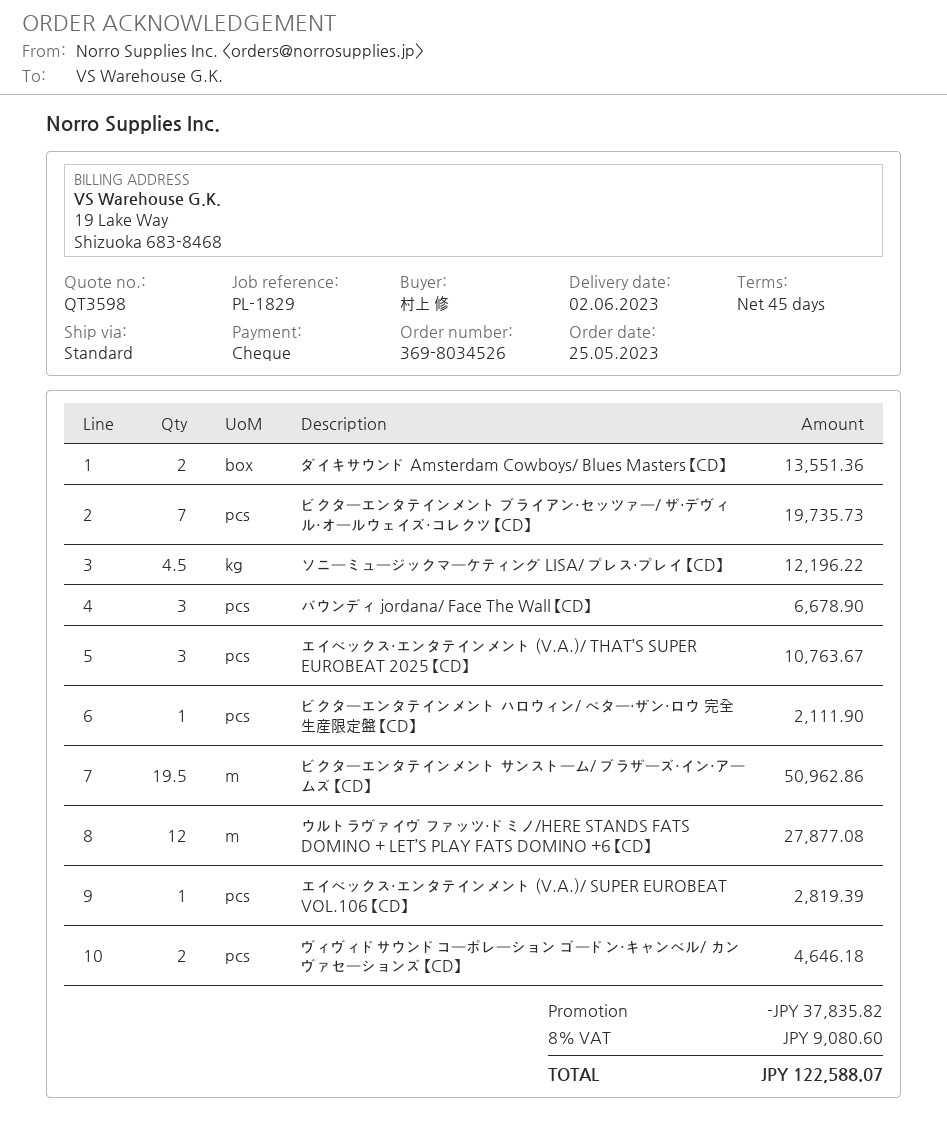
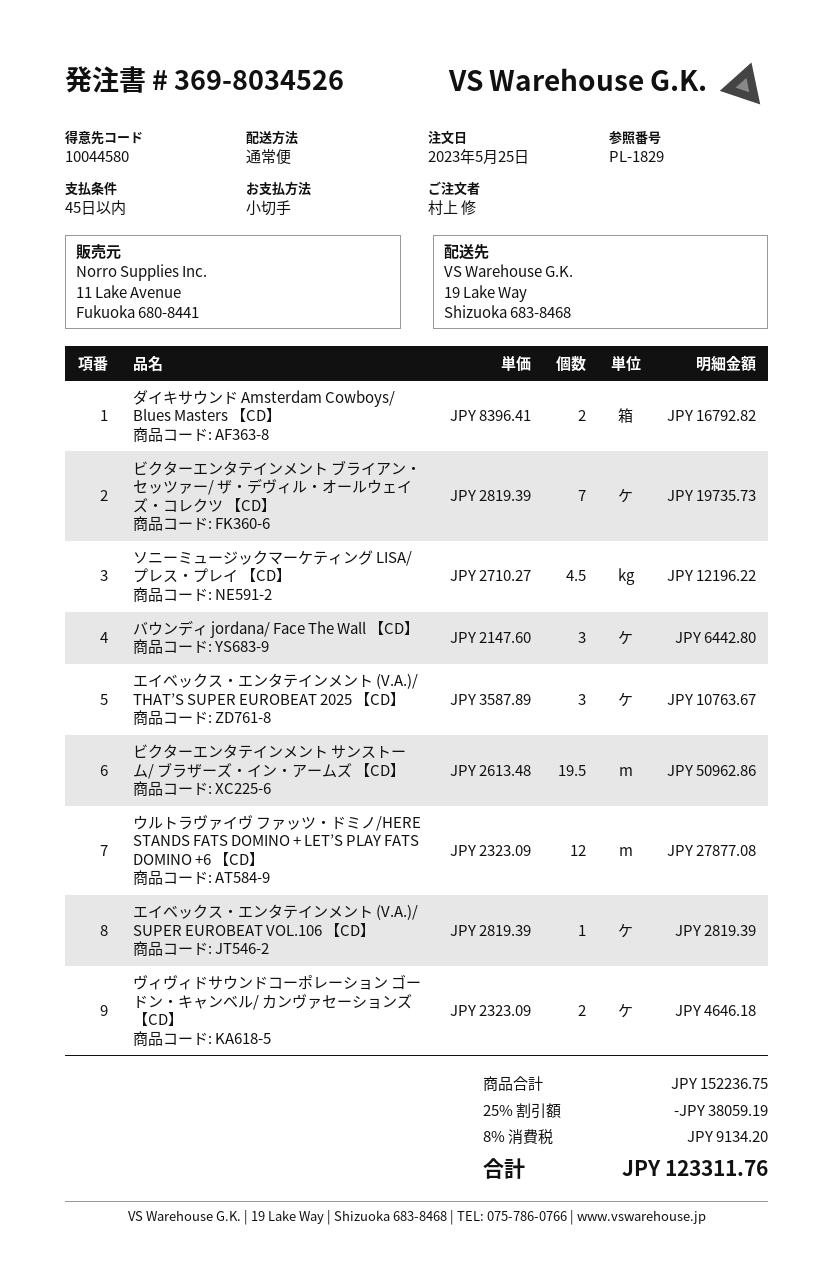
ダイキサウンド Amsterdam Cowboys/ Blues Masters 【CD】: 2 for 13551.36 -> 2 for 16792.82
バウンディ jordana/ Face The Wall 【CD】: 3 for 6678.90 -> 3 for 6442.80
ビクターエンタテインメント ハロウィン/ ベター・ザン・ロウ 完全生産限定盤 【CD】: 1 for 2111.90 -> none
discount: 37835.82 -> 38059.19
tax: 8% = 9080.60 -> 8% = 9134.20
total: 122588.07 -> 123311.76

